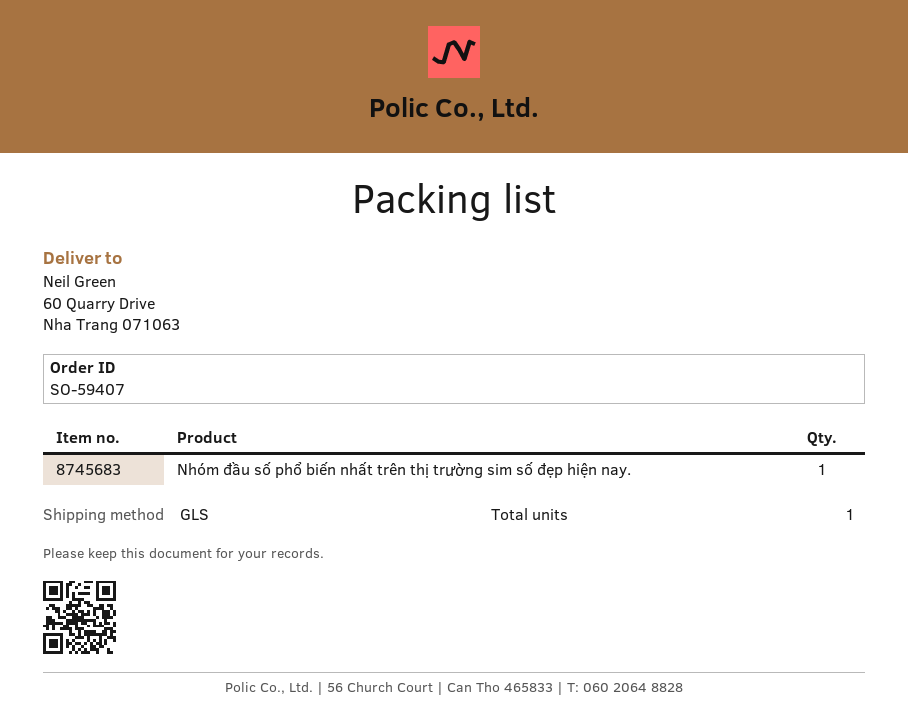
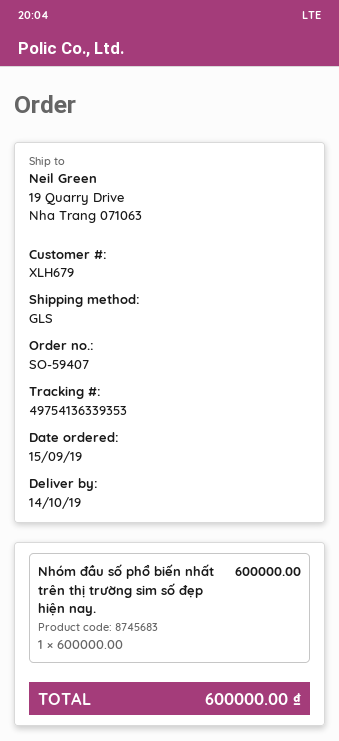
ship to: 60 Quarry Drive, Nha Trang 071063 -> 19 Quarry Drive, Nha Trang 071063

